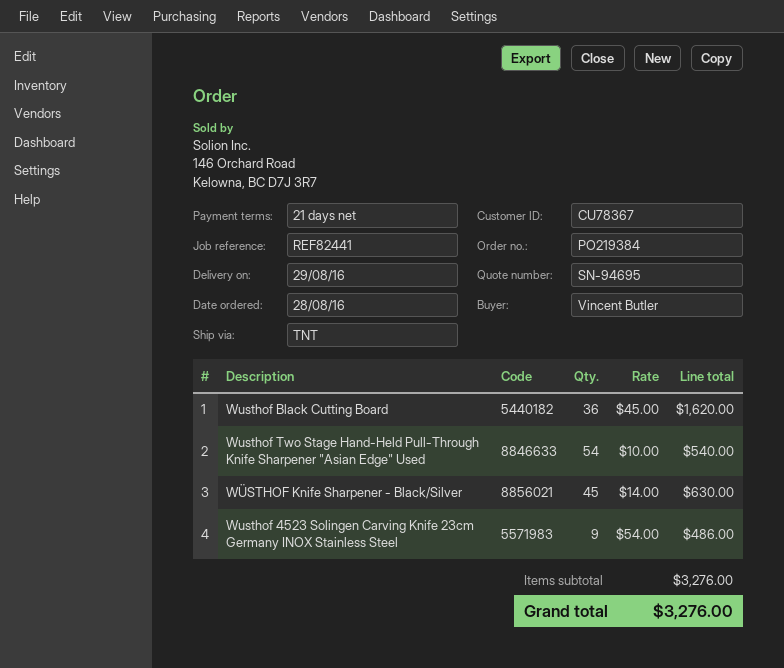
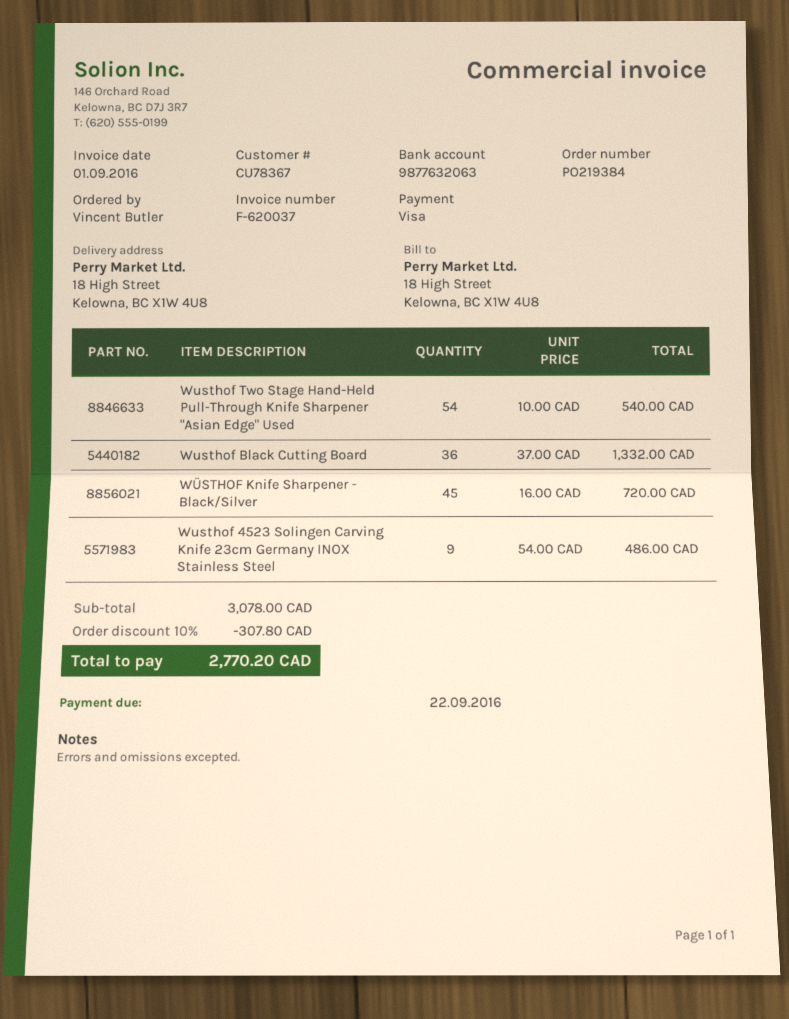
Wusthof Black Cutting Board: 36 x 45.00 = 1620.00 -> 36 x 37.00 = 1332.00
WÜSTHOF Knife Sharpener - Black/Silver: 45 x 14.00 = 630.00 -> 45 x 16.00 = 720.00
subtotal: 3276.00 -> 3078.00
discount: none -> 10% = 307.80
total: 3276.00 -> 2770.20

